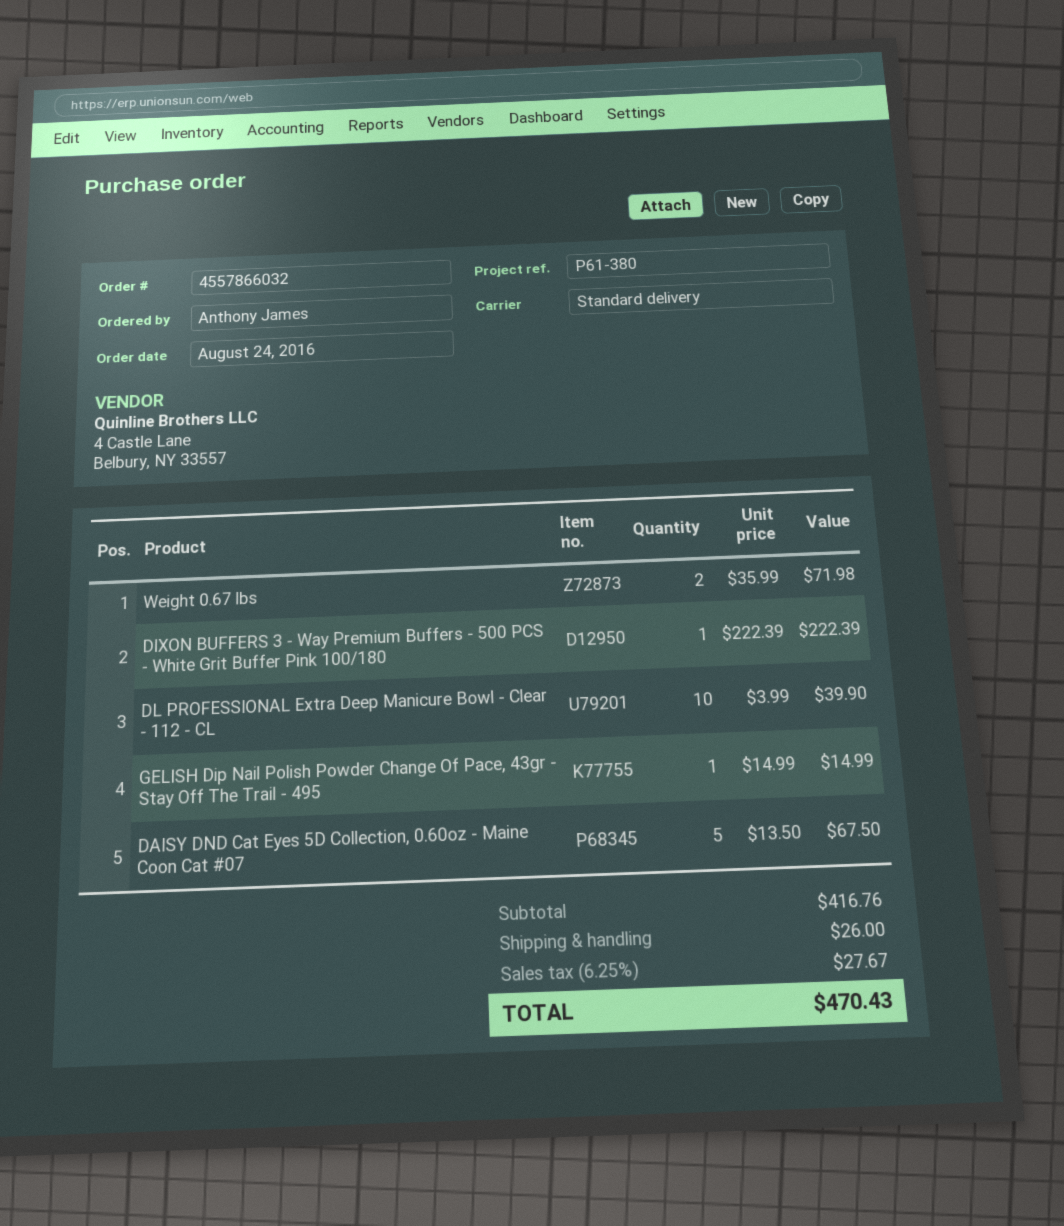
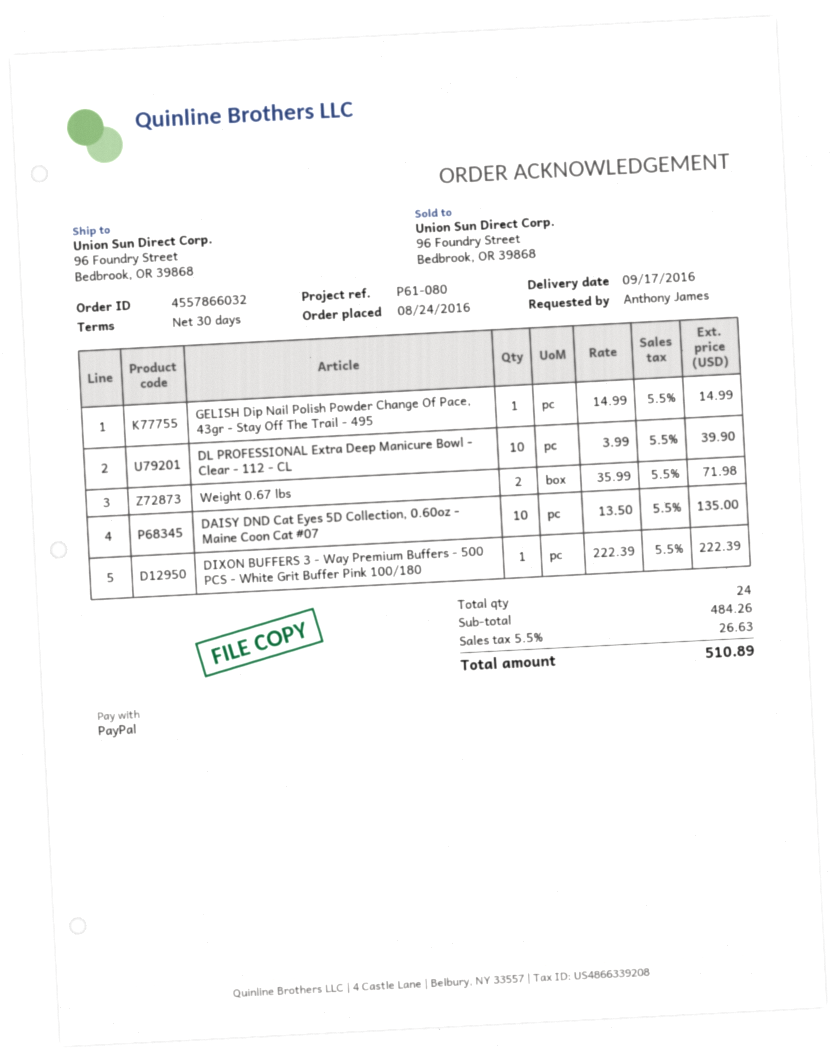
reference: P61-380 -> P61-080
DAISY DND Cat Eyes 5D Collection, 0.60oz - Maine Coon Cat #07: 5 x 13.50 = 67.50 -> 10 x 13.50 = 135.00
subtotal: 416.76 -> 484.26
shipping: 26.00 -> none
tax: 6.25% = 27.67 -> 5.5% = 26.63
total: 470.43 -> 510.89

